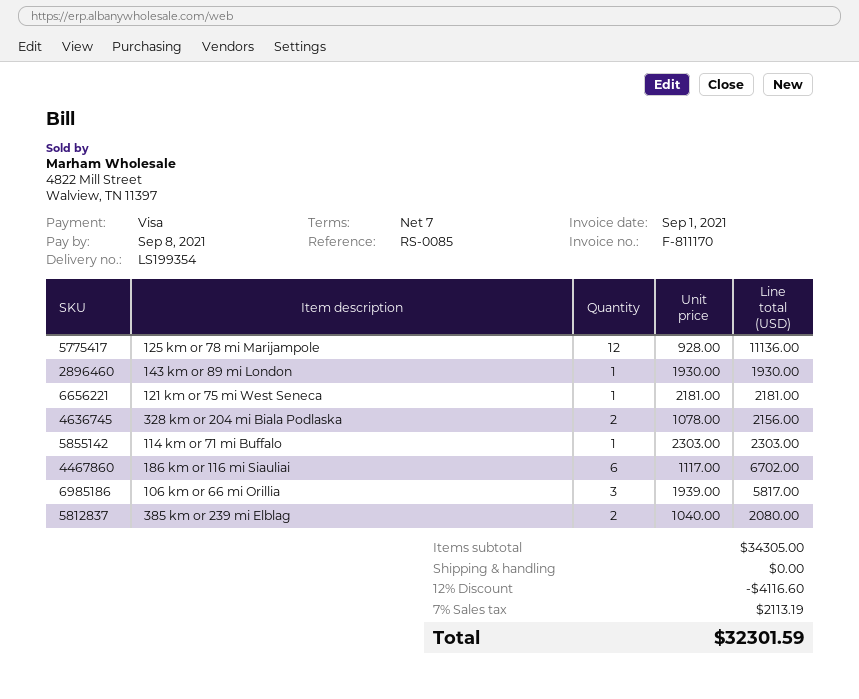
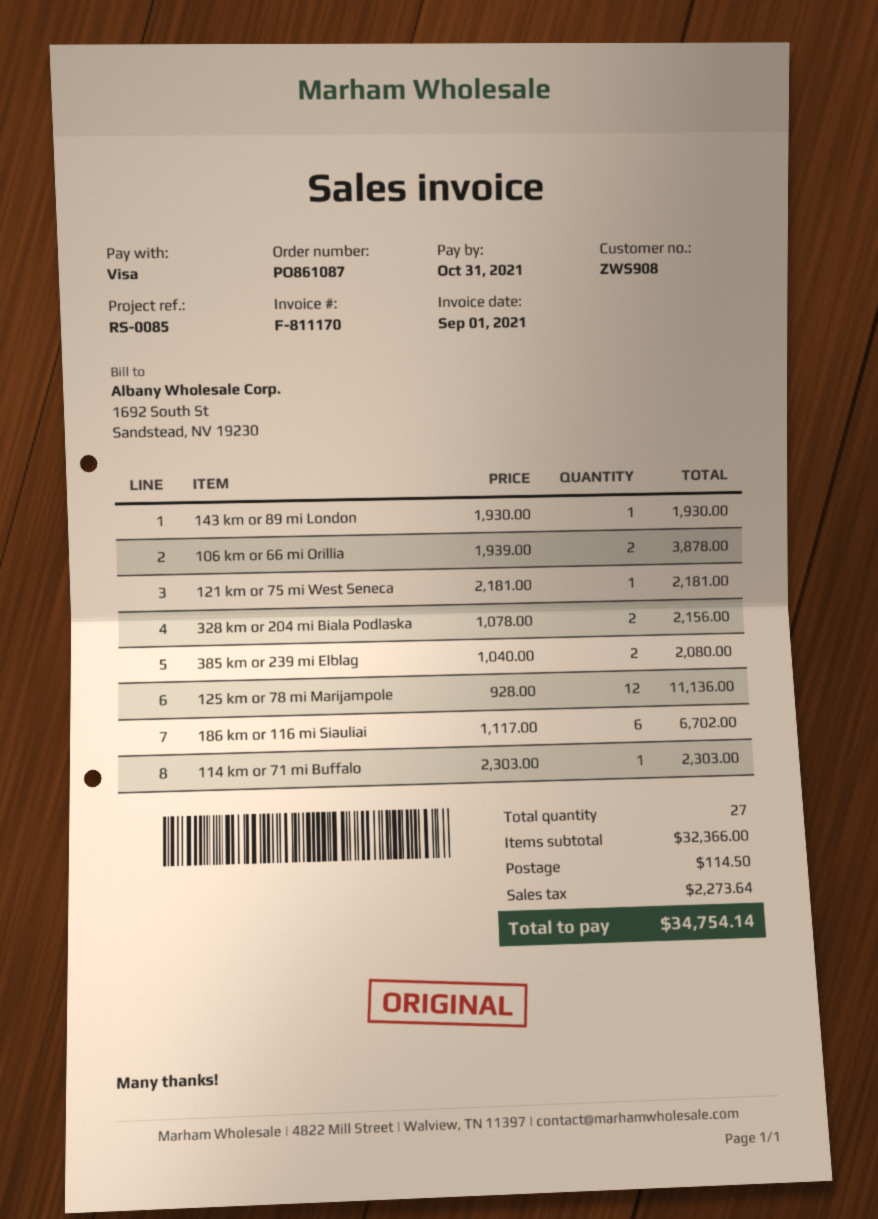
due date: 2021-09-08 -> 2021-10-31
106 km or 66 mi Orillia: 3 x 1939.00 = 5817.00 -> 2 x 1939.00 = 3878.00
subtotal: 34305.00 -> 32366.00
discount: 12% = 4116.60 -> none
shipping: 0.00 -> 114.50
tax: 2113.19 -> 2273.64
total: 32301.59 -> 34754.14

